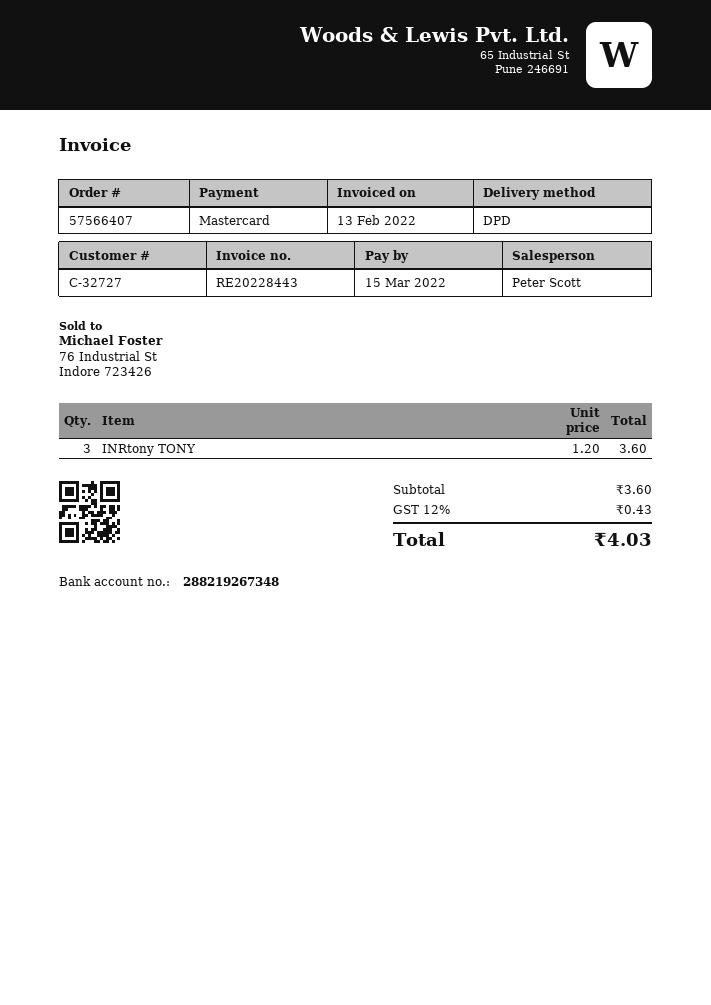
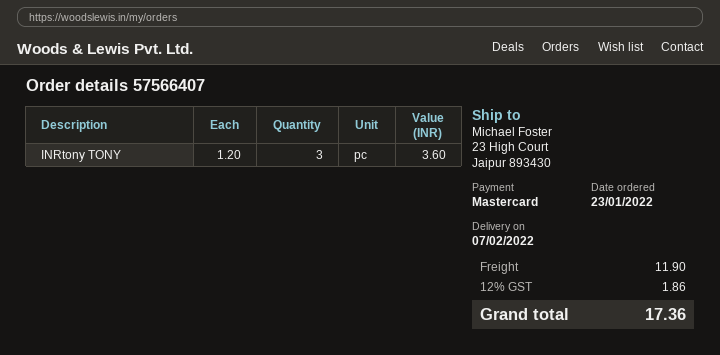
shipping: none -> 11.90
tax: 12% = 0.43 -> 12% = 1.86
total: 4.03 -> 17.36

